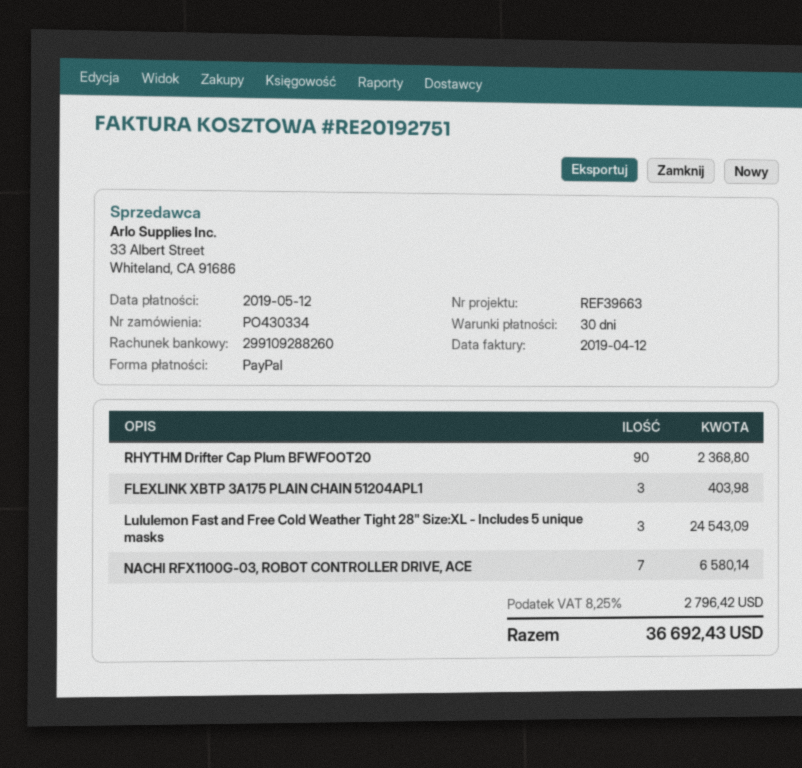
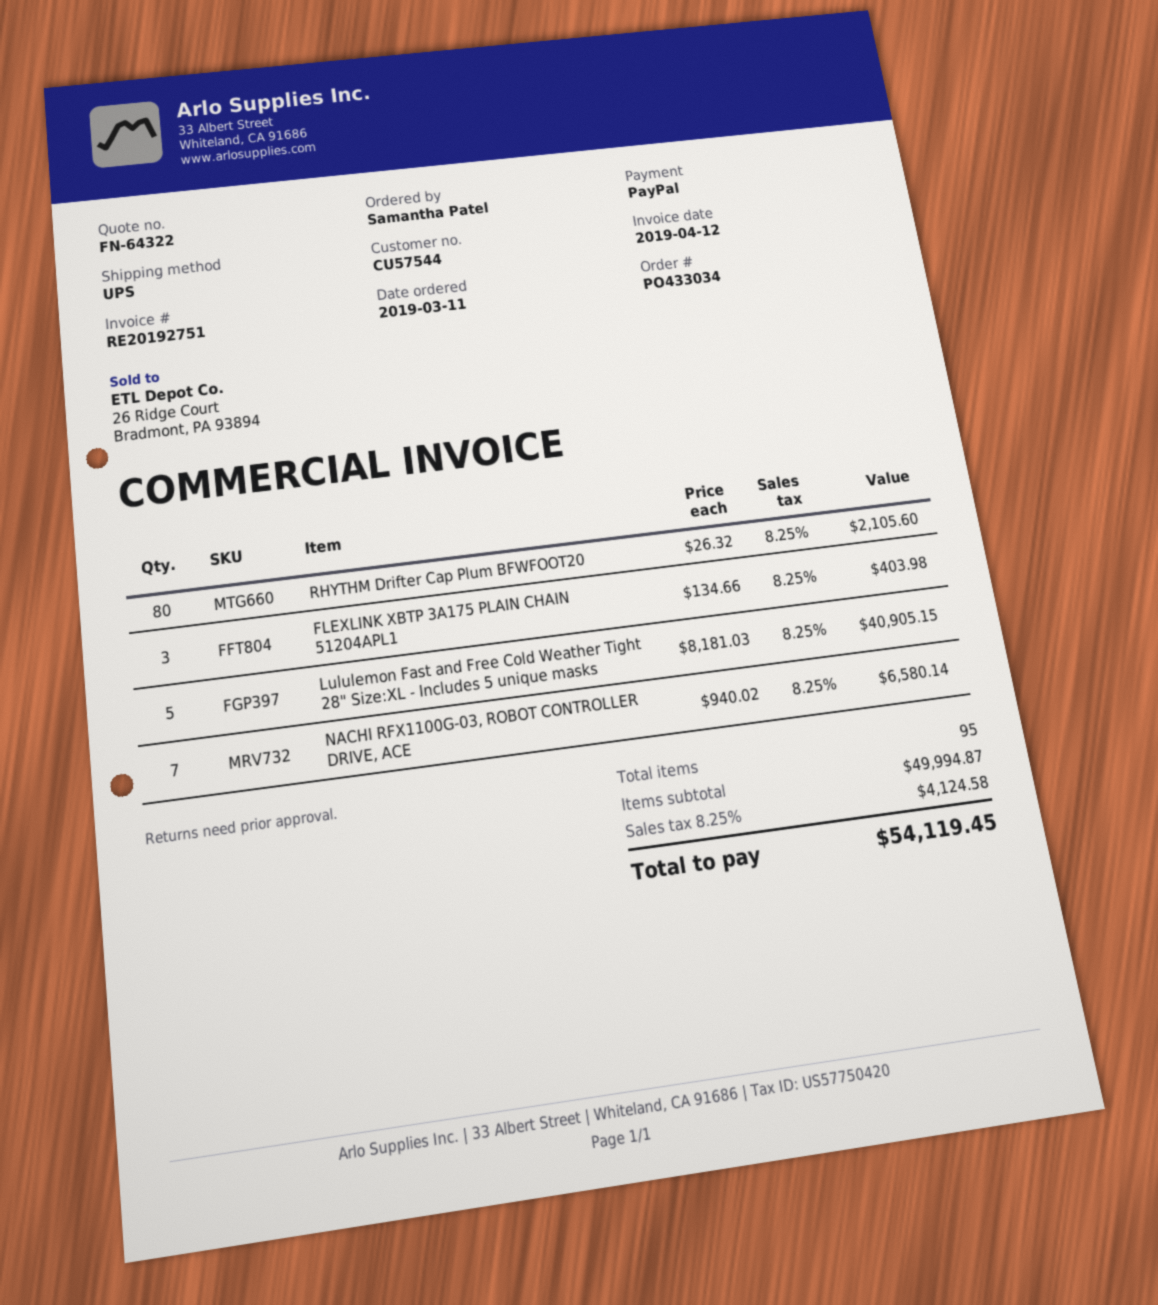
order number: PO430334 -> PO433034
RHYTHM Drifter Cap Plum BFWFOOT20: 90 for 2368.80 -> 80 for 2105.60
Lululemon Fast and Free Cold Weather Tight 28" Size:XL - Includes 5 unique masks: 3 for 24543.09 -> 5 for 40905.15
tax: 8.25% = 2796.42 -> 8.25% = 4124.58
total: 36692.43 -> 54119.45

